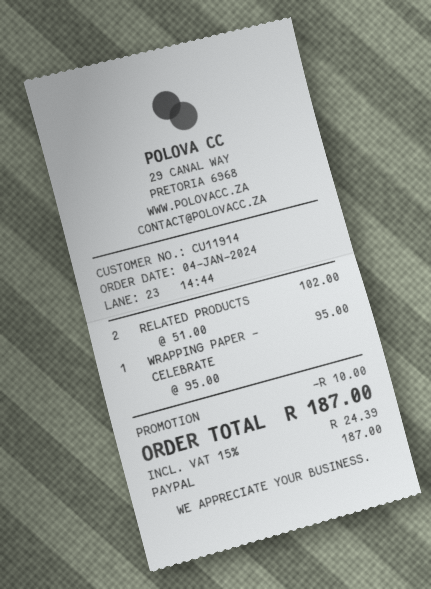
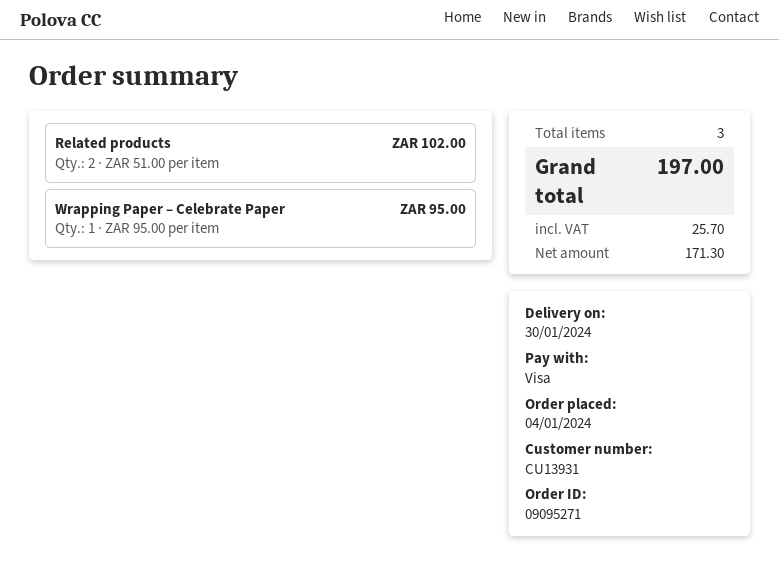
customer number: CU11914 -> CU13931
payment method: PayPal -> Visa
discount: 10.00 -> none
tax: 24.39 -> 25.70
total: 187.00 -> 197.00

